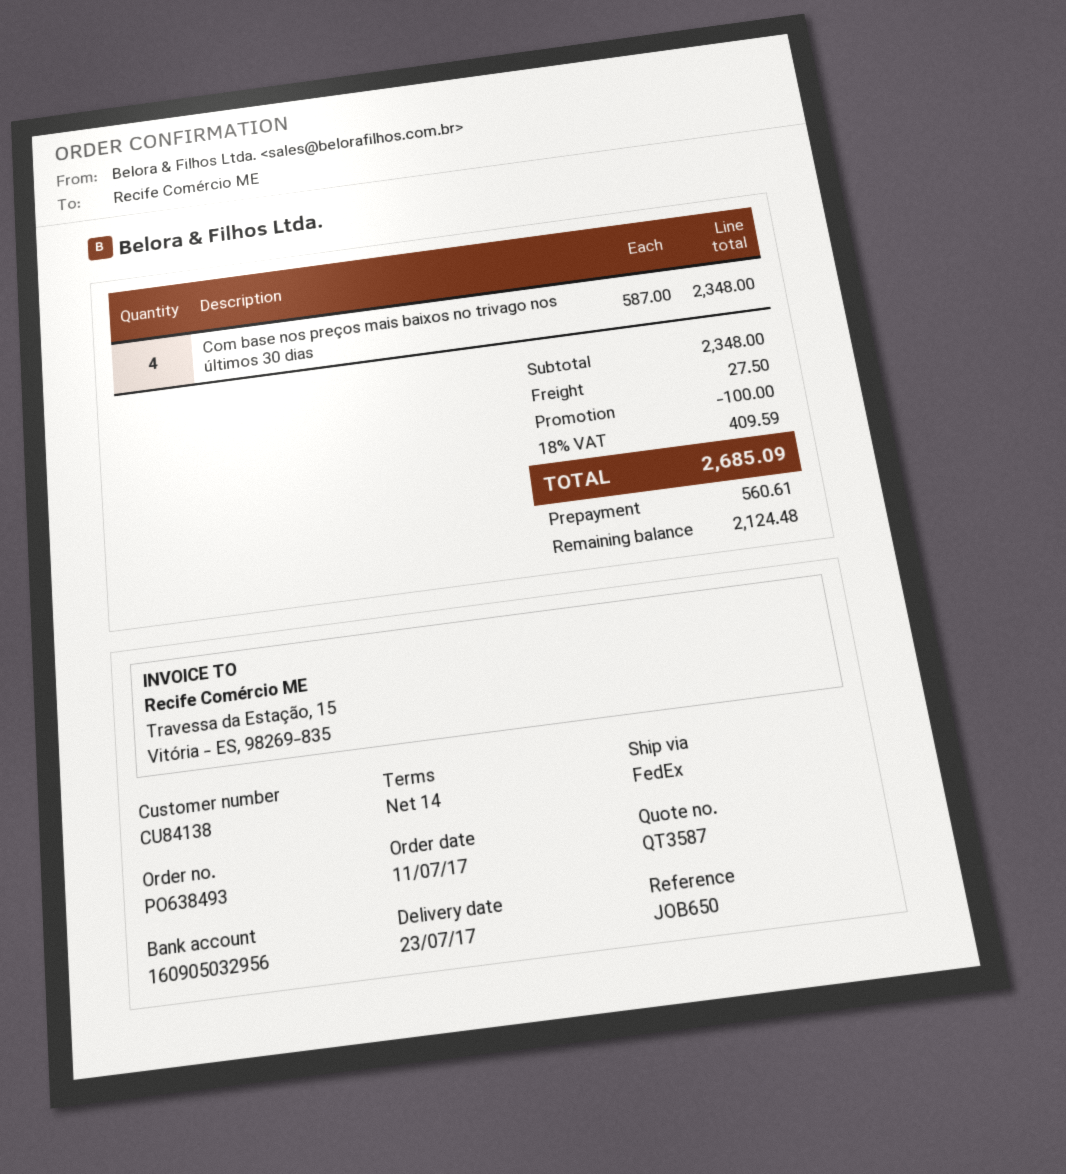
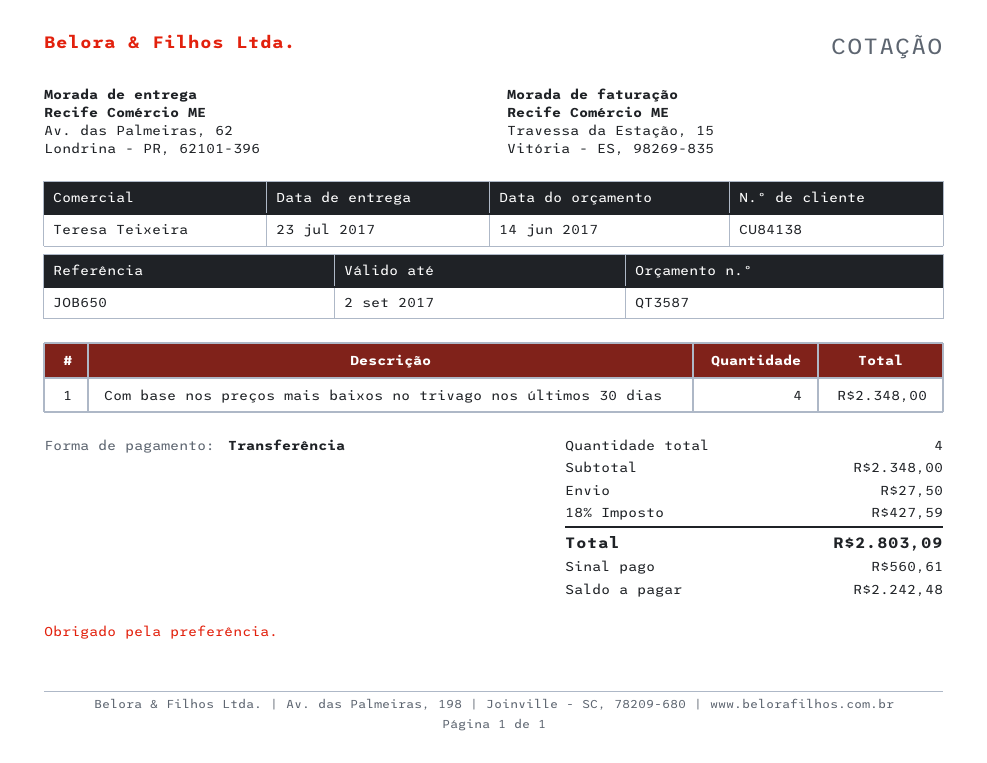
discount: 100.00 -> none
tax: 18% = 409.59 -> 18% = 427.59
total: 2685.09 -> 2803.09
balance: 2124.48 -> 2242.48

